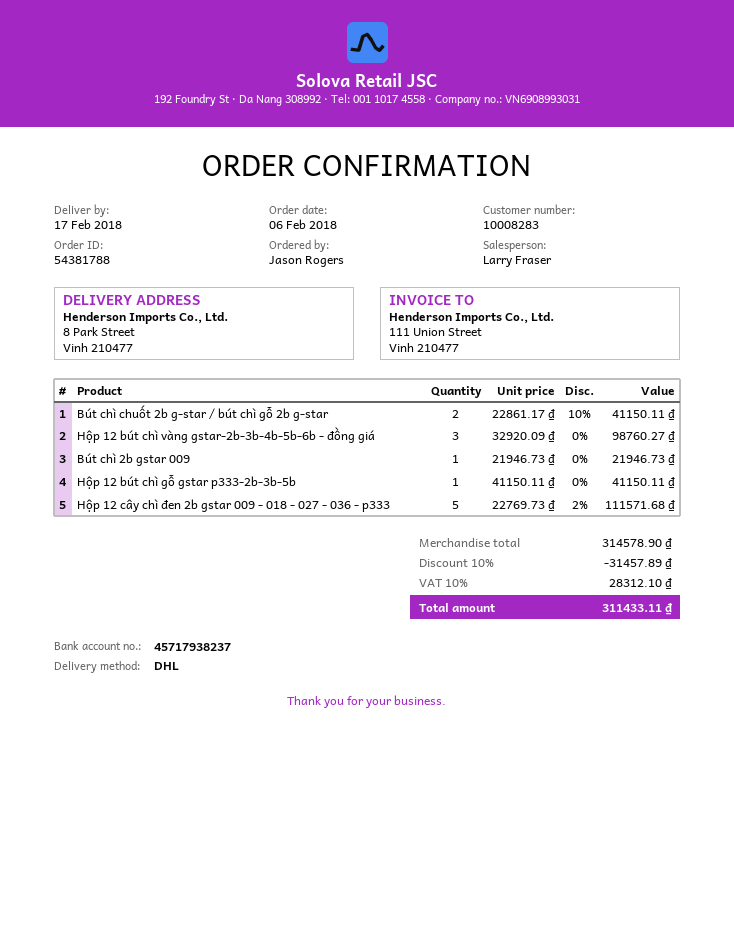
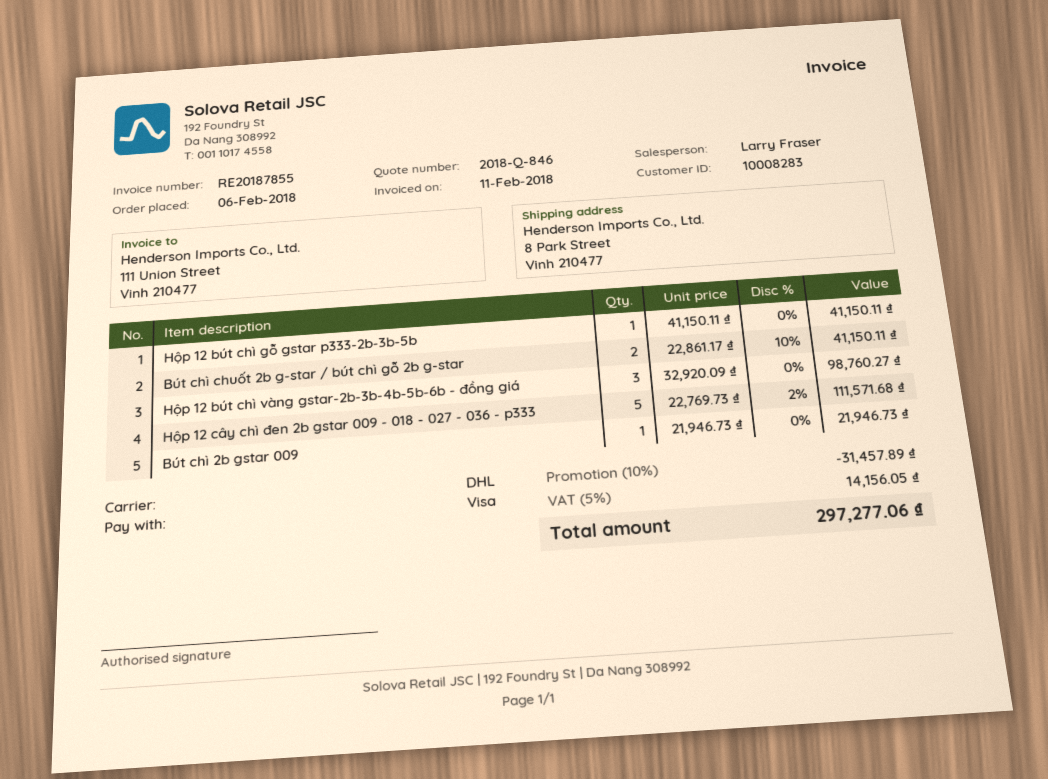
tax: 10% = 28312.10 -> 5% = 14156.05
total: 311433.11 -> 297277.06

